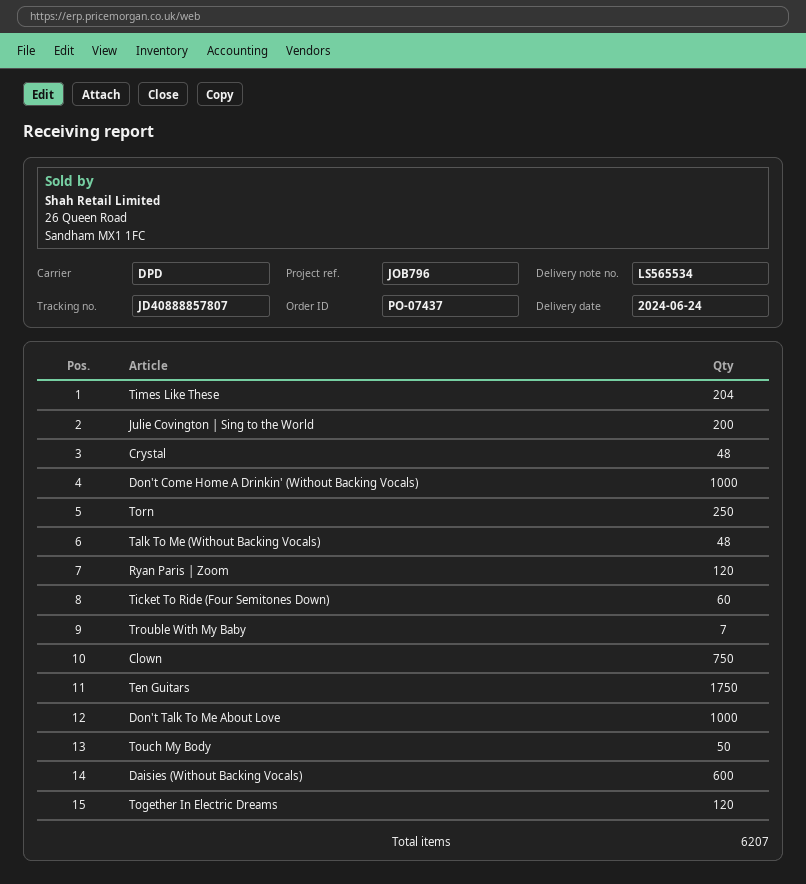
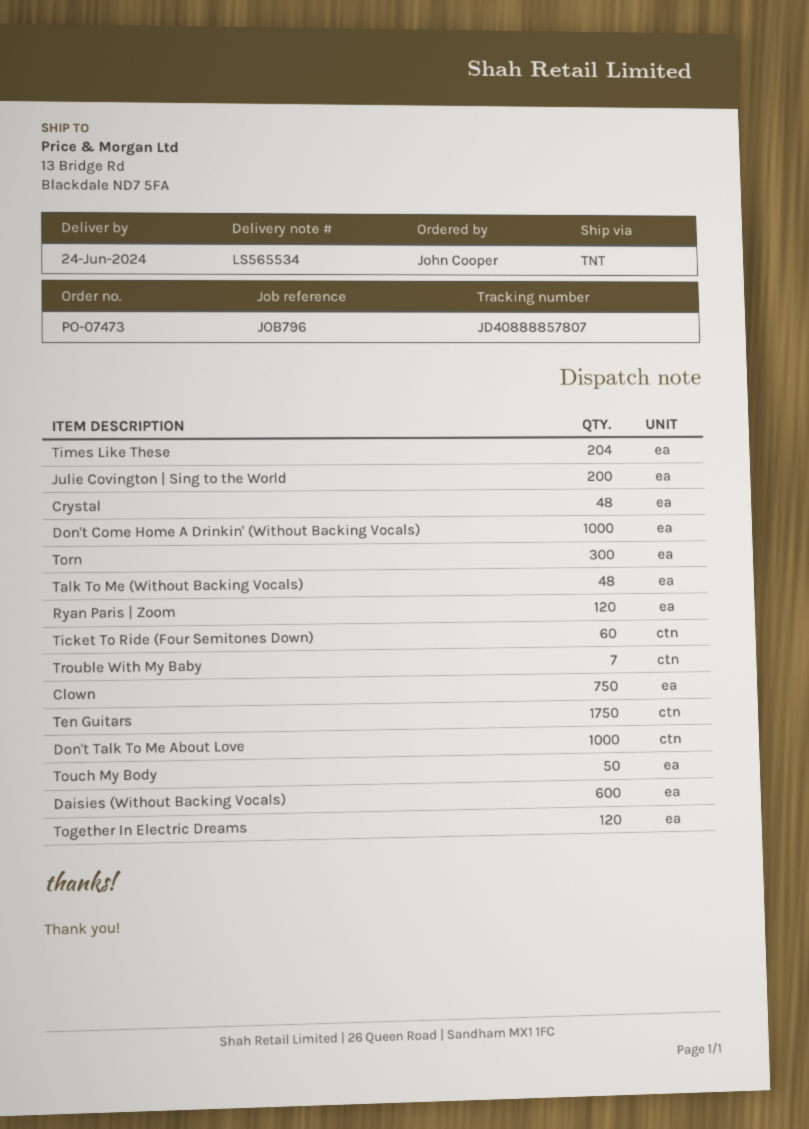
order number: PO-07437 -> PO-07473
shipping method: DPD -> TNT
Torn: 250 -> 300

